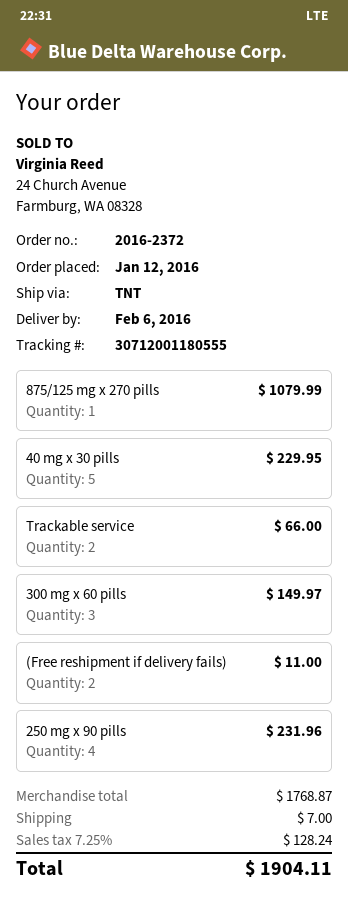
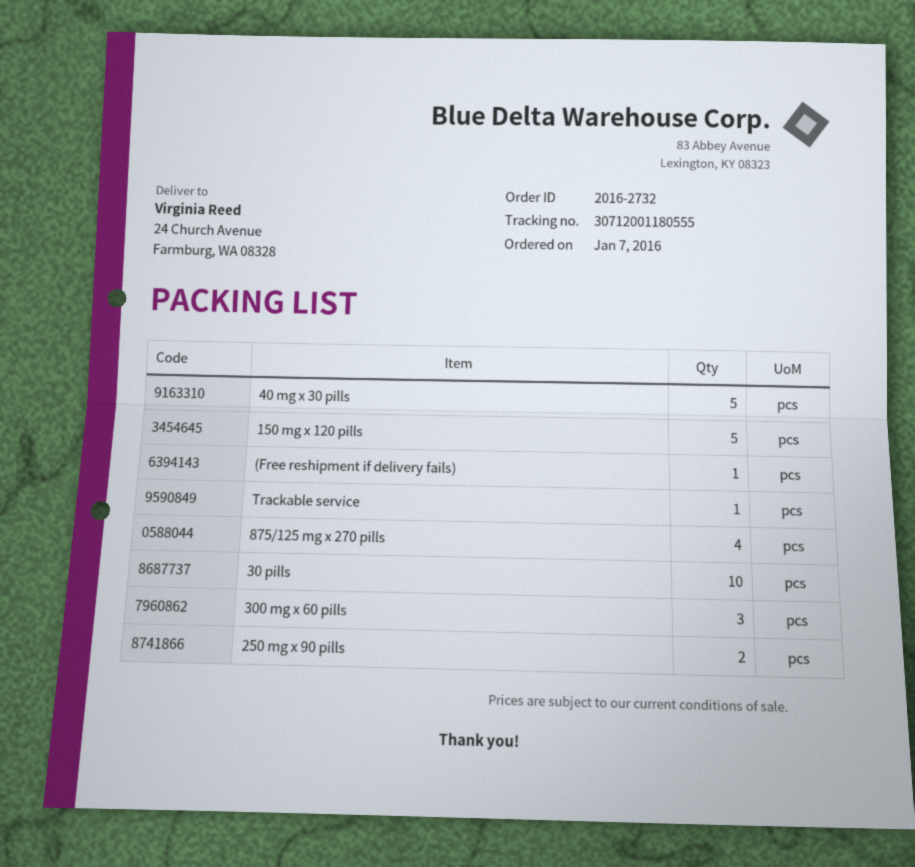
order number: 2016-2372 -> 2016-2732
order date: 2016-01-12 -> 2016-01-07
875/125 mg x 270 pills: 1 -> 4
Trackable service: 2 -> 1
(Free reshipment if delivery fails): 2 -> 1
250 mg x 90 pills: 4 -> 2
150 mg x 120 pills: none -> 5
30 pills: none -> 10

